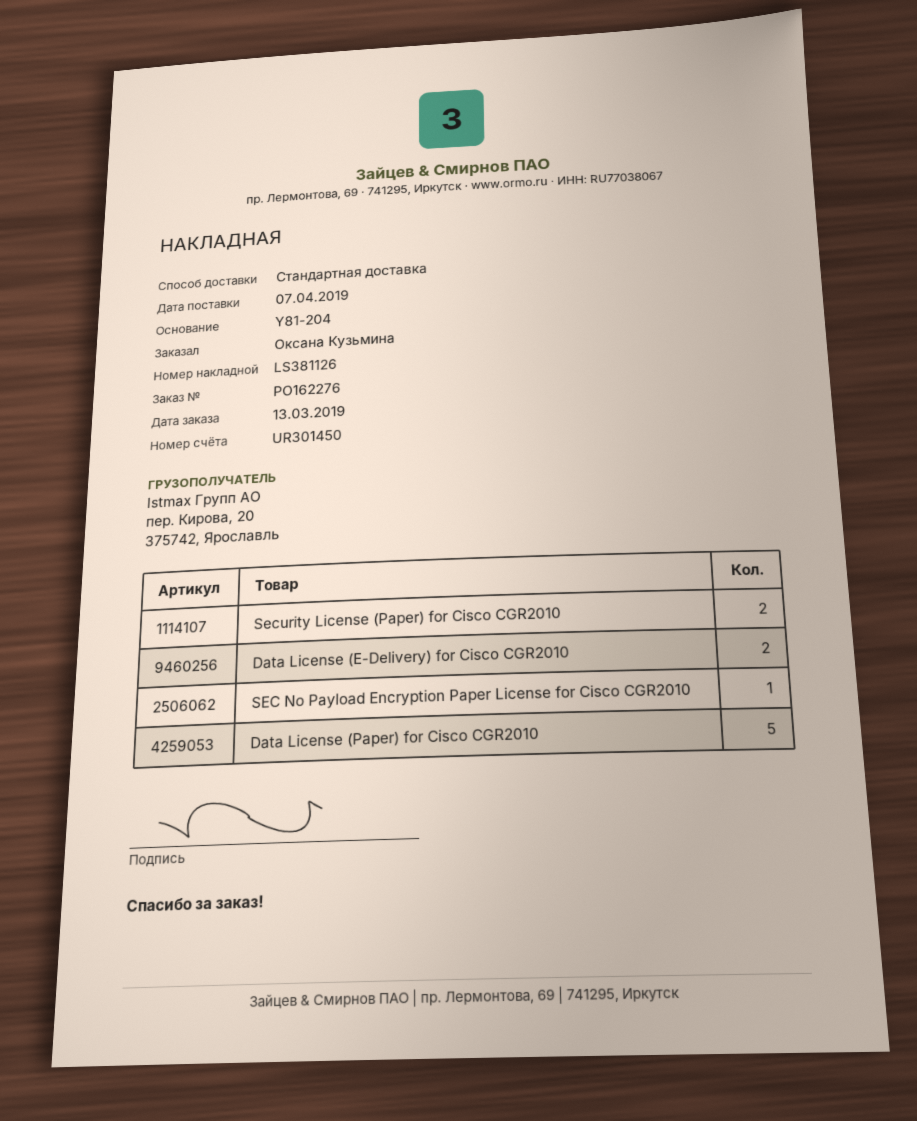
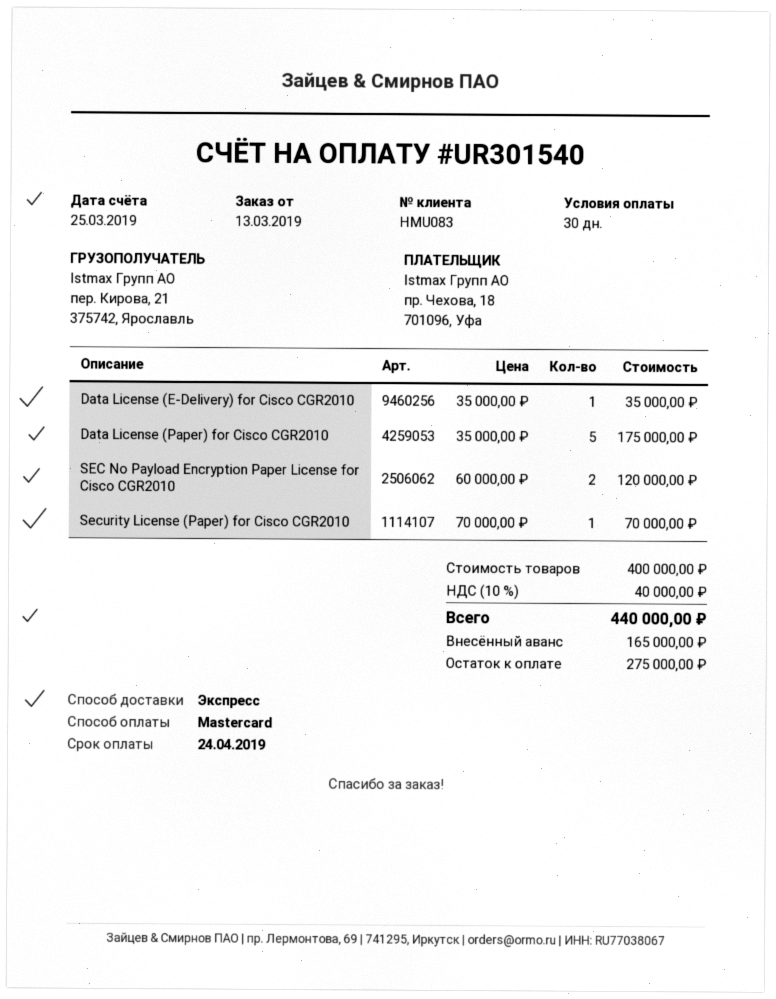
invoice number: UR301450 -> UR301540
shipping method: standard -> express
ship to: пер. Кирова, 20, 375742, Ярославль -> пер. Кирова, 21, 375742, Ярославль
Security License (Paper) for Cisco CGR2010: 2 -> 1
Data License (E-Delivery) for Cisco CGR2010: 2 -> 1
SEC No Payload Encryption Paper License for Cisco CGR2010: 1 -> 2

